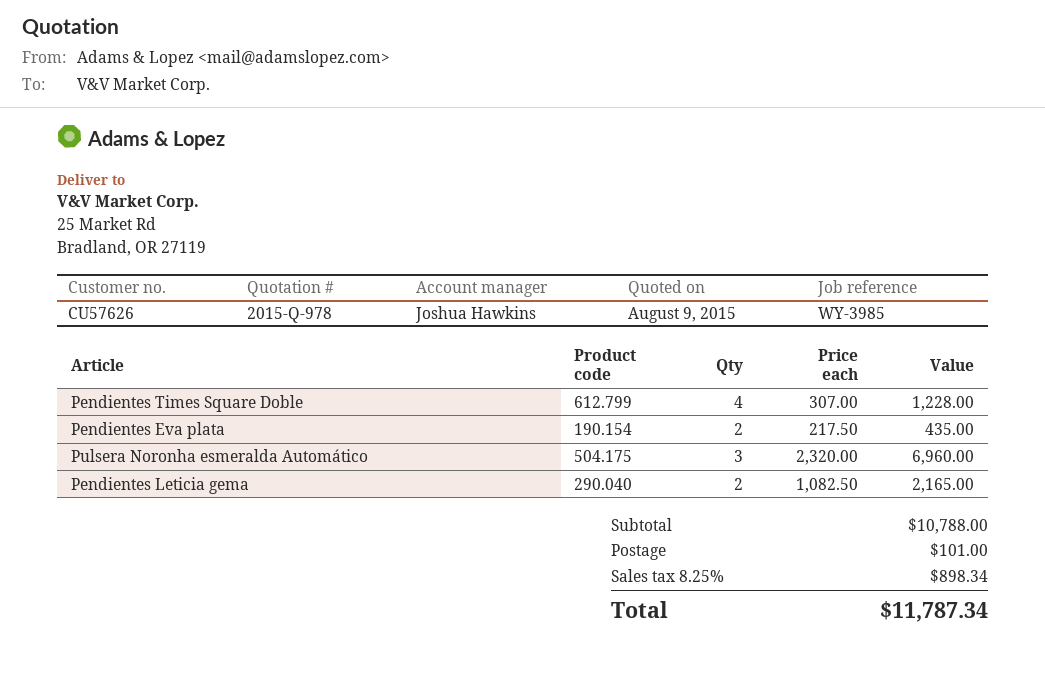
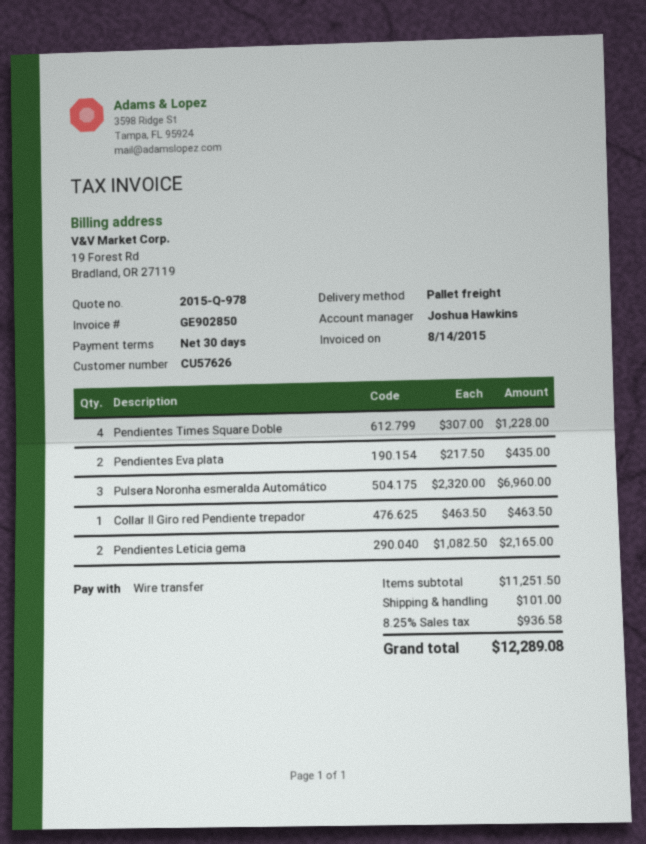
Collar Il Giro red Pendiente trepador: none -> 1 x 463.50 = 463.50
subtotal: 10788.00 -> 11251.50
tax: 8.25% = 898.34 -> 8.25% = 936.58
total: 11787.34 -> 12289.08

